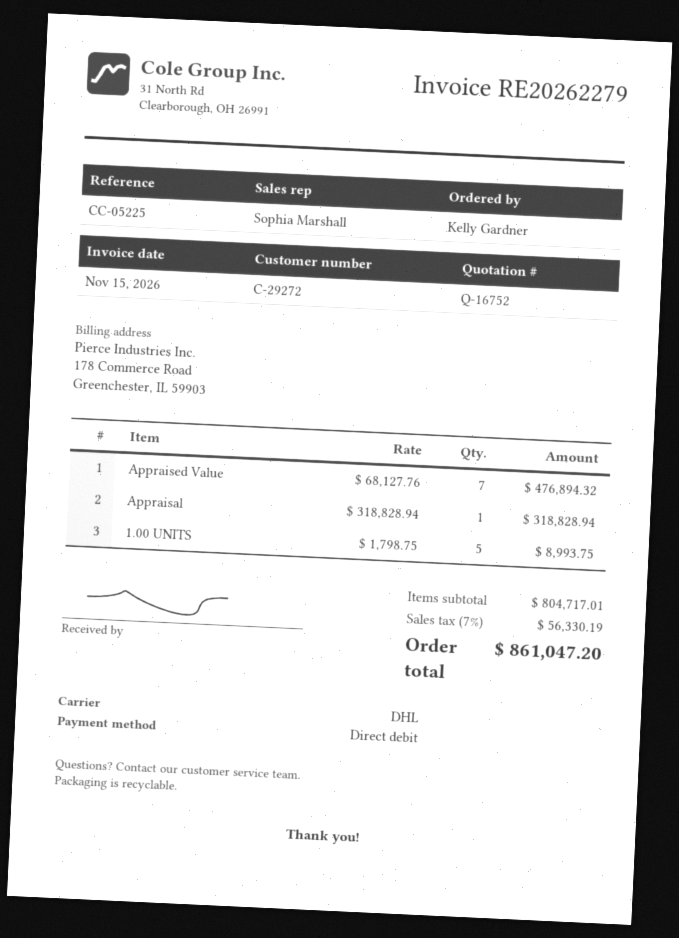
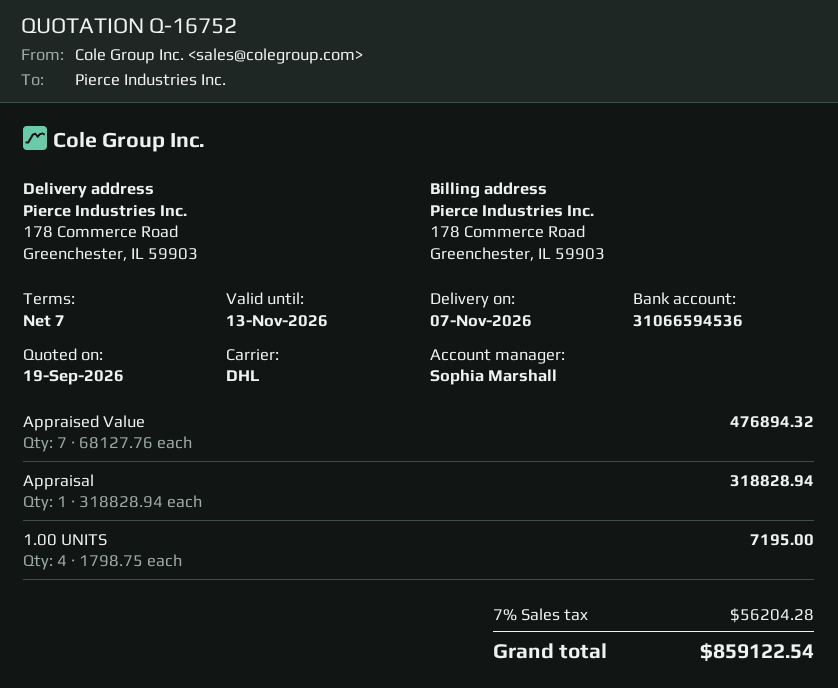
1.00 UNITS: 5 x 1798.75 = 8993.75 -> 4 x 1798.75 = 7195.00
tax: 7% = 56330.19 -> 7% = 56204.28
total: 861047.20 -> 859122.54

